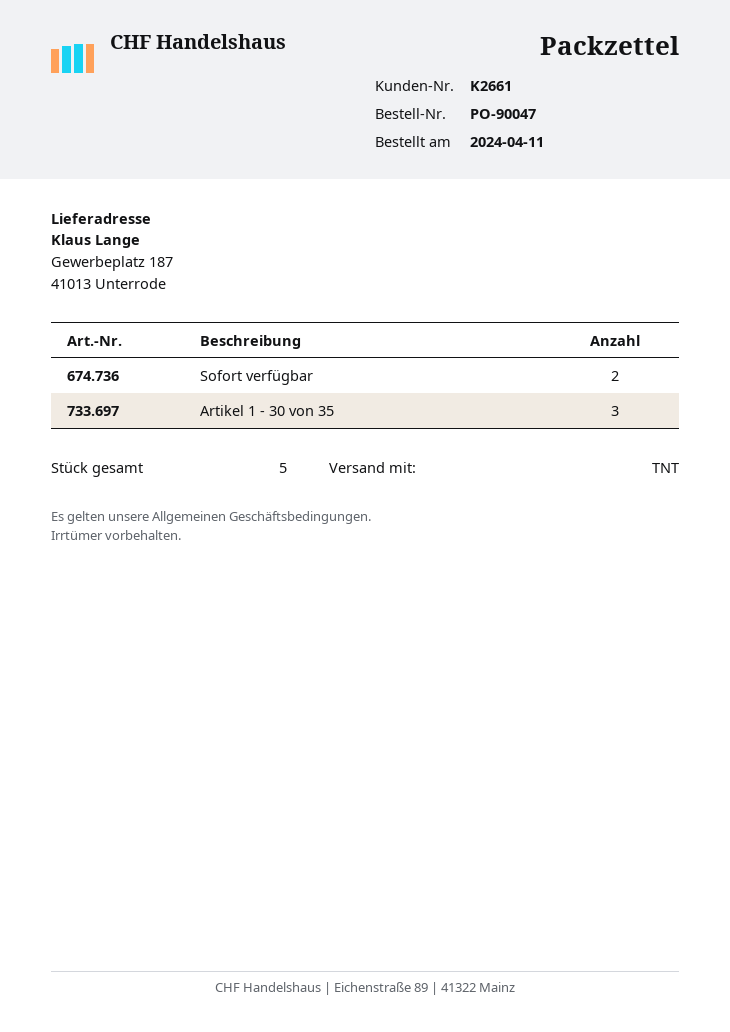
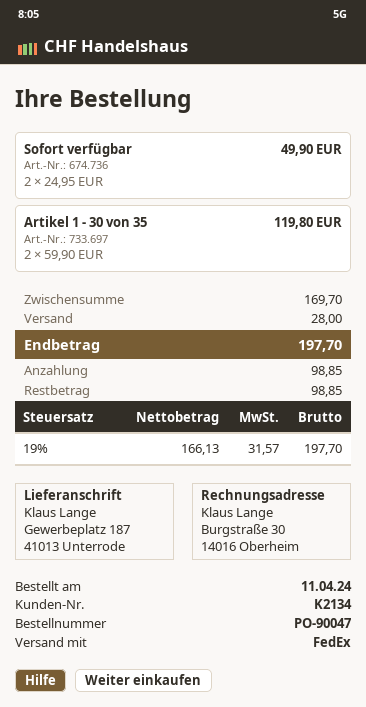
customer number: K2661 -> K2134
shipping method: TNT -> FedEx
Artikel 1 - 30 von 35: 3 -> 2

